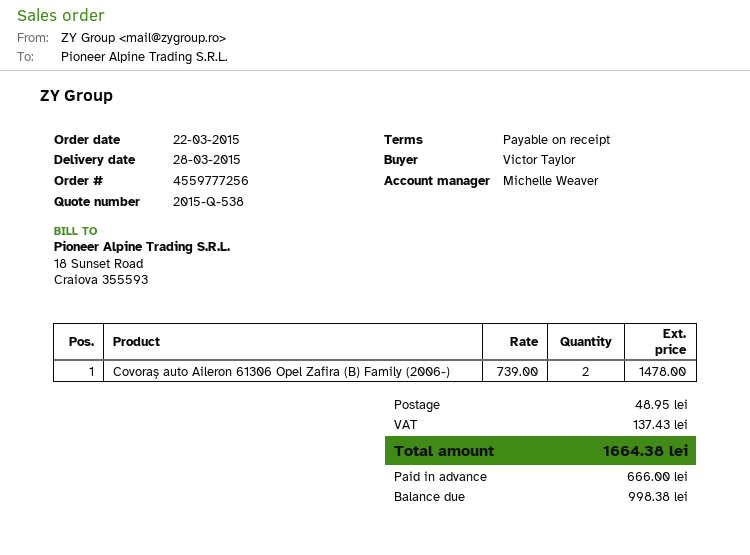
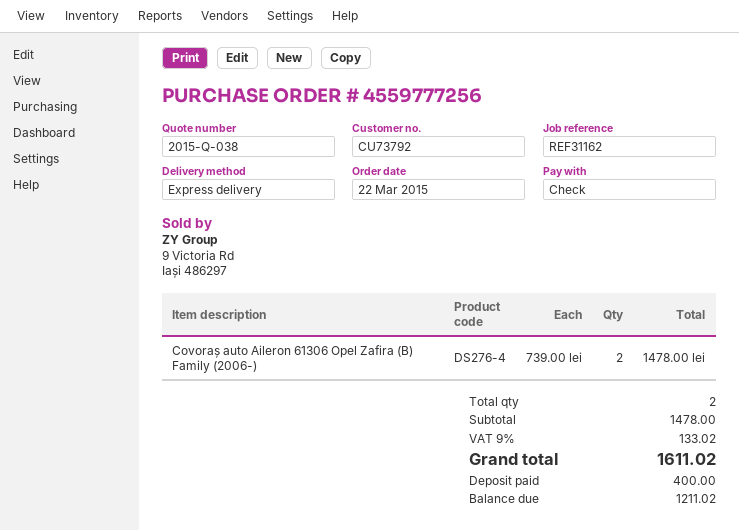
quote number: 2015-Q-538 -> 2015-Q-038
shipping: 48.95 -> none
tax: 137.43 -> 133.02
total: 1664.38 -> 1611.02
deposit: 666.00 -> 400.00
balance: 998.38 -> 1211.02

